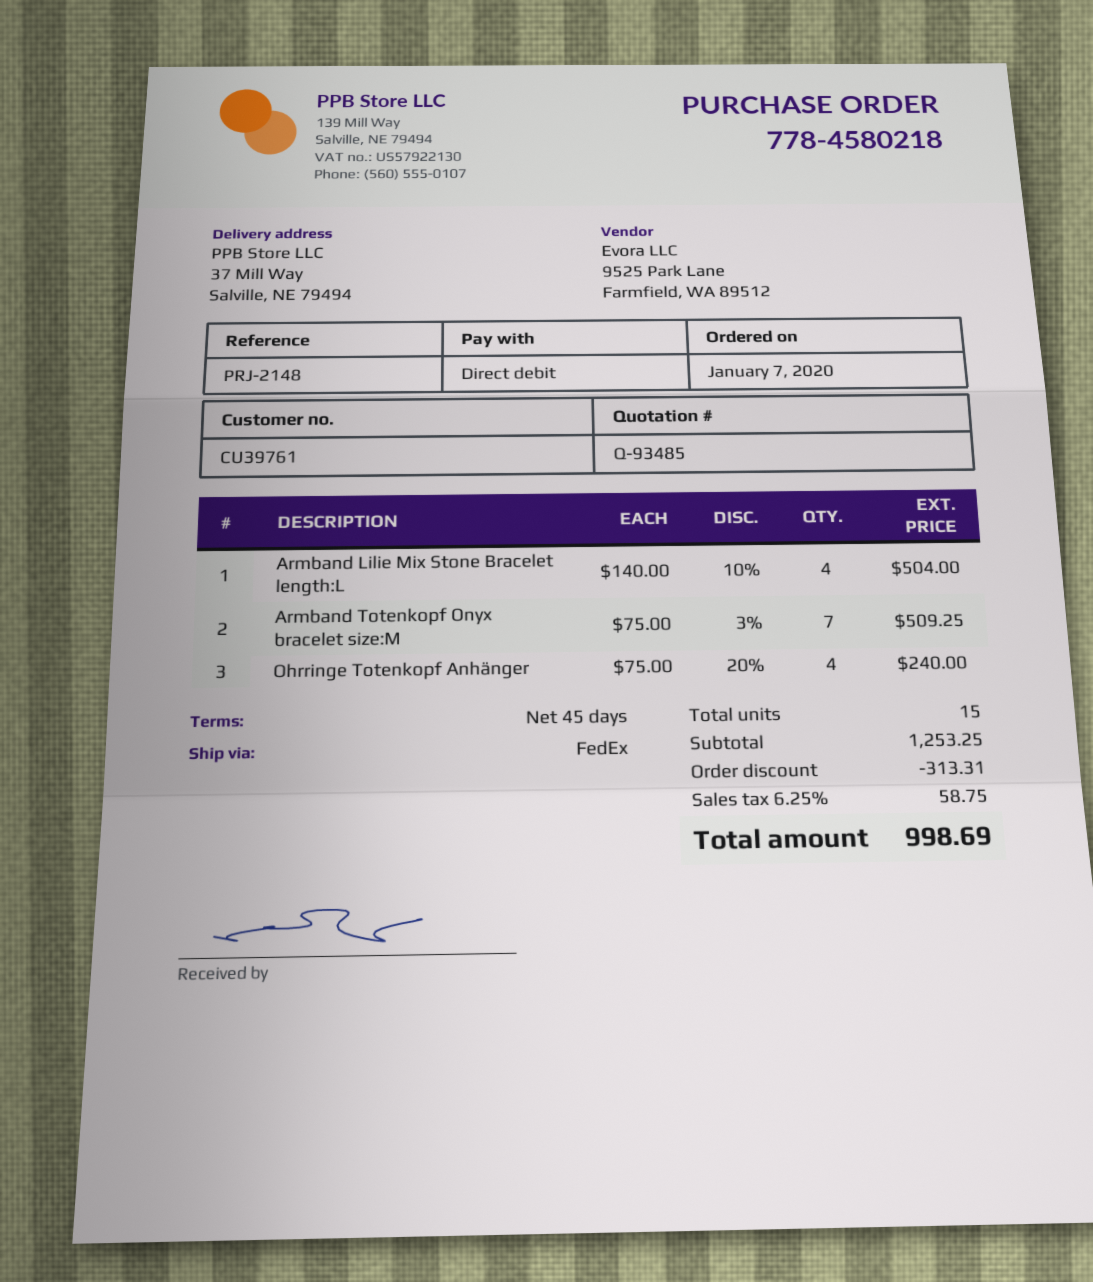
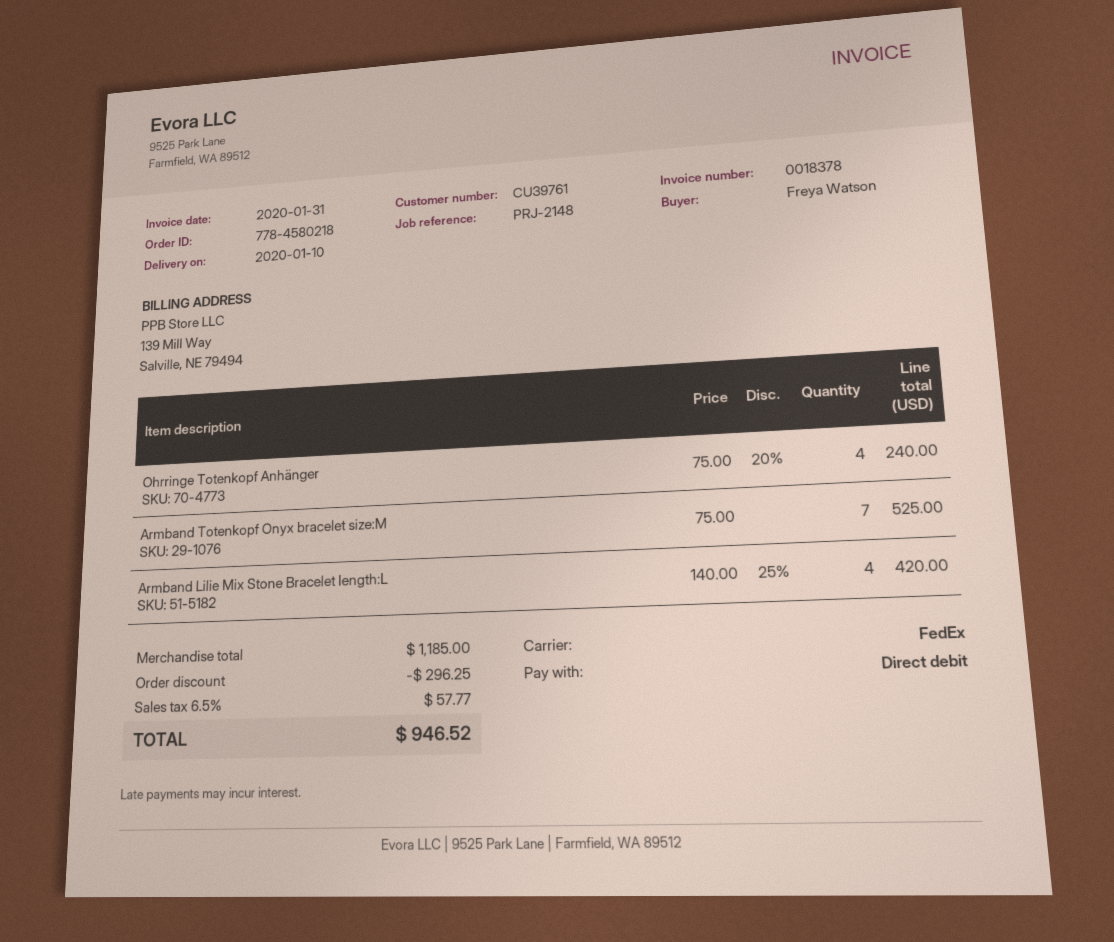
Armband Lilie Mix Stone Bracelet length:L: 4 x 140.00 - 10% = 504.00 -> 4 x 140.00 - 25% = 420.00
Armband Totenkopf Onyx bracelet size:M: 7 x 75.00 - 3% = 509.25 -> 7 x 75.00 = 525.00
subtotal: 1253.25 -> 1185.00
discount: 313.31 -> 296.25
tax: 6.25% = 58.75 -> 6.5% = 57.77
total: 998.69 -> 946.52

